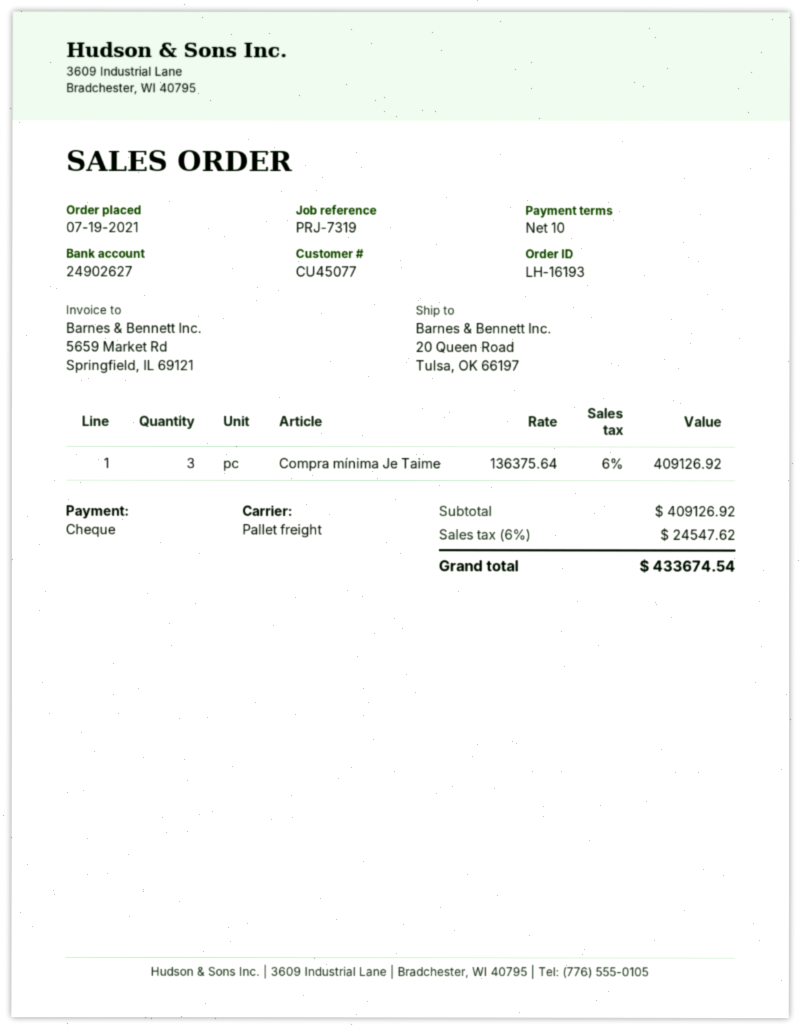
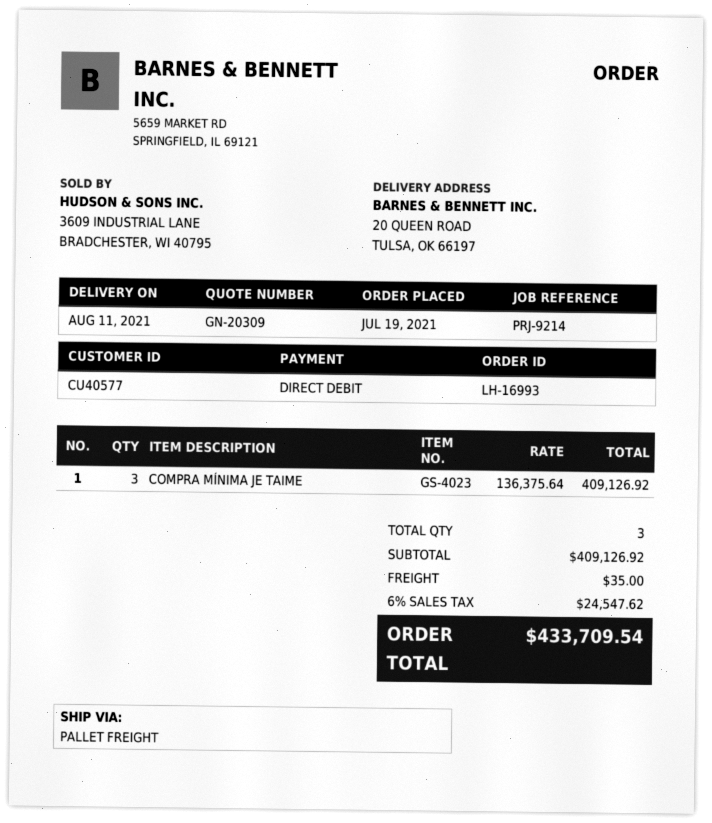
order number: LH-16193 -> LH-16993
customer number: CU45077 -> CU40577
reference: PRJ-7319 -> PRJ-9214
payment method: cheque -> direct debit
shipping: none -> 35.00
total: 433674.54 -> 433709.54

